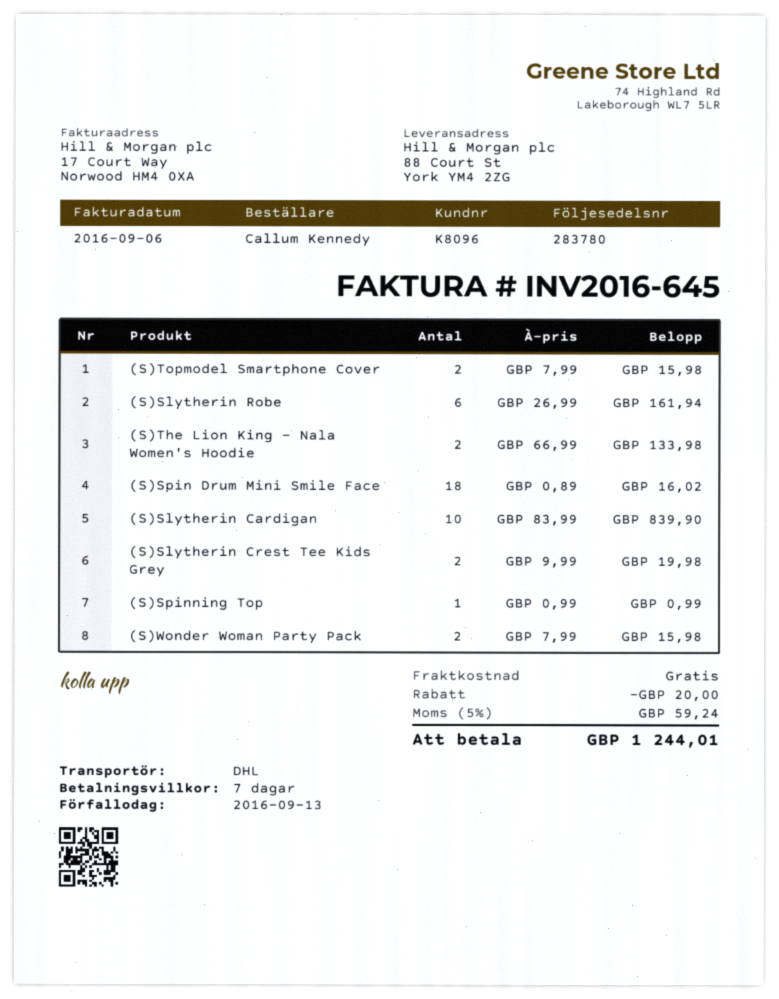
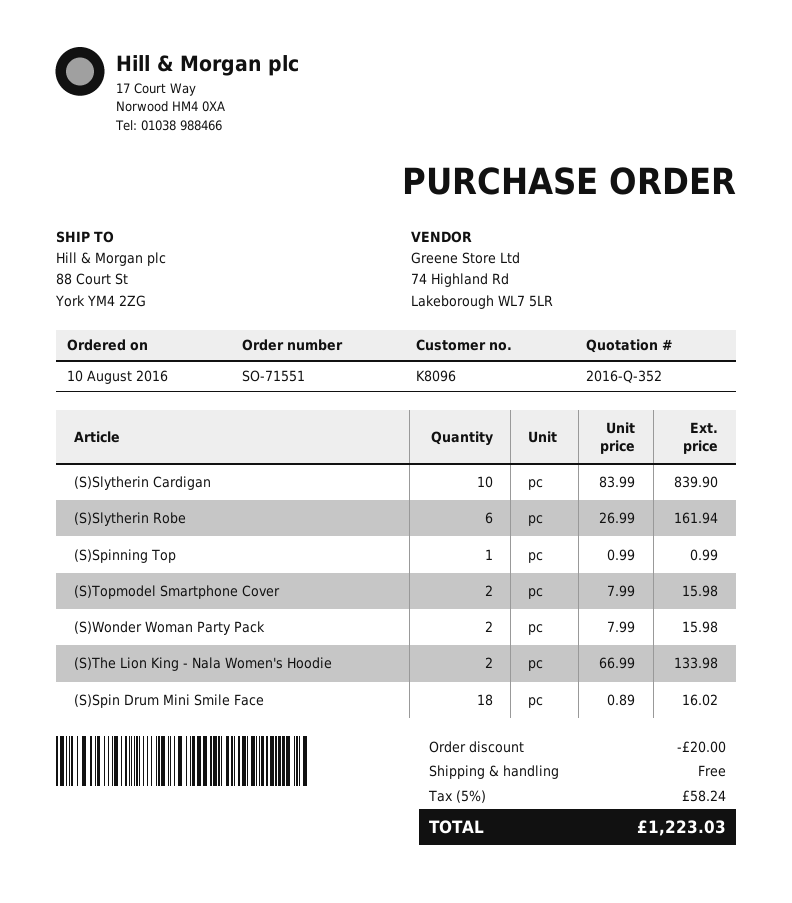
(S)Slytherin Crest Tee Kids Grey: 2 x 9.99 = 19.98 -> none
tax: 5% = 59.24 -> 5% = 58.24
total: 1244.01 -> 1223.03

